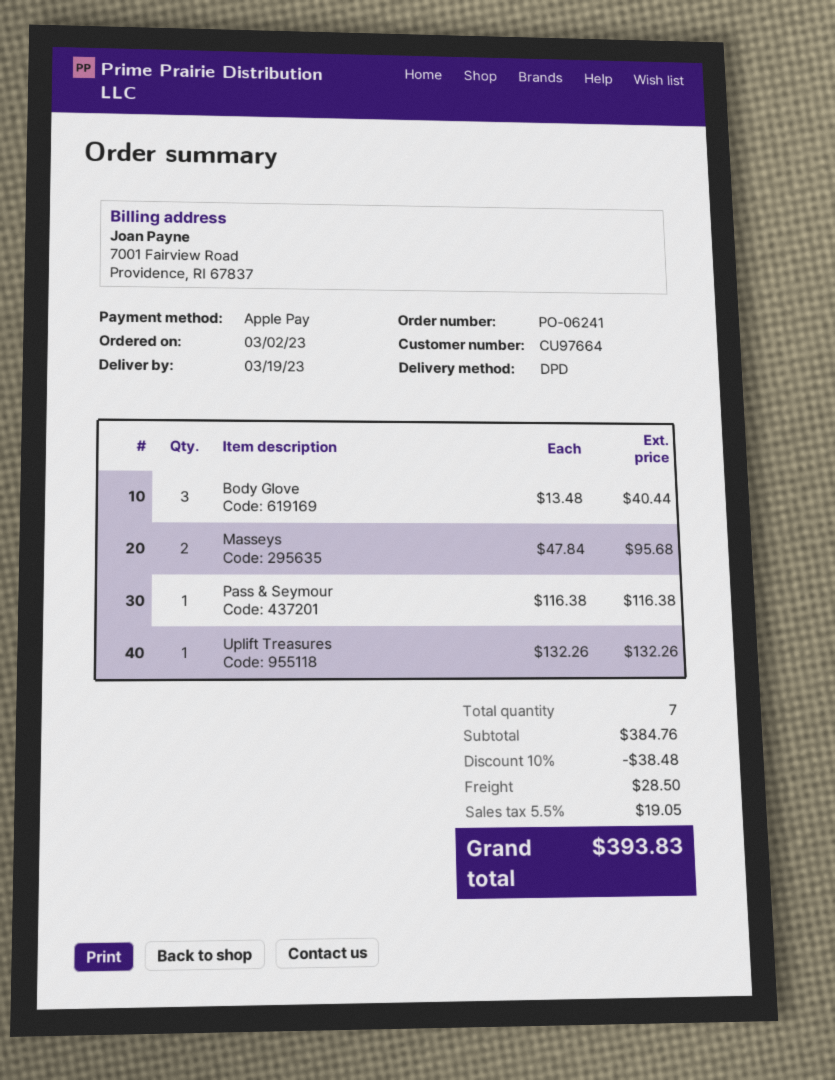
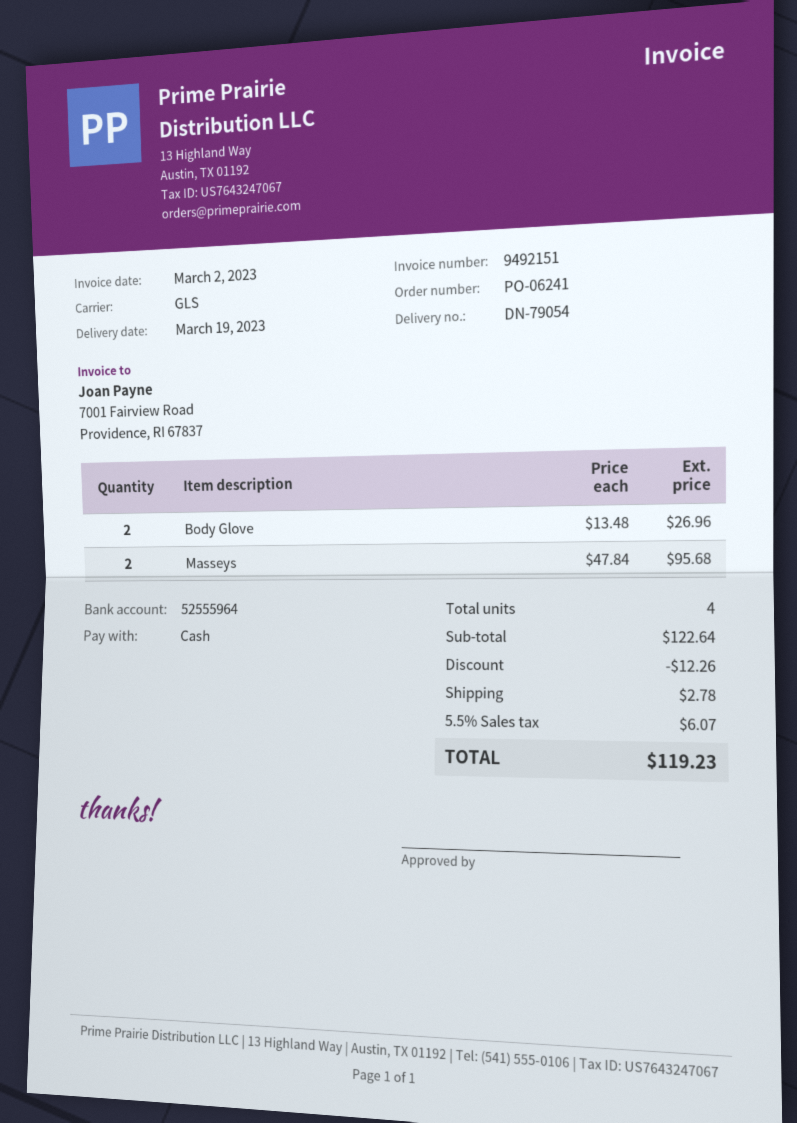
payment method: Apple Pay -> cash
shipping method: DPD -> GLS
Body Glove: 3 x 13.48 = 40.44 -> 2 x 13.48 = 26.96
Pass & Seymour: 1 x 116.38 = 116.38 -> none
Uplift Treasures: 1 x 132.26 = 132.26 -> none
total quantity: 7 -> 4
subtotal: 384.76 -> 122.64
discount: 38.48 -> 12.26
shipping: 28.50 -> 2.78
tax: 5.5% = 19.05 -> 5.5% = 6.07
total: 393.83 -> 119.23

